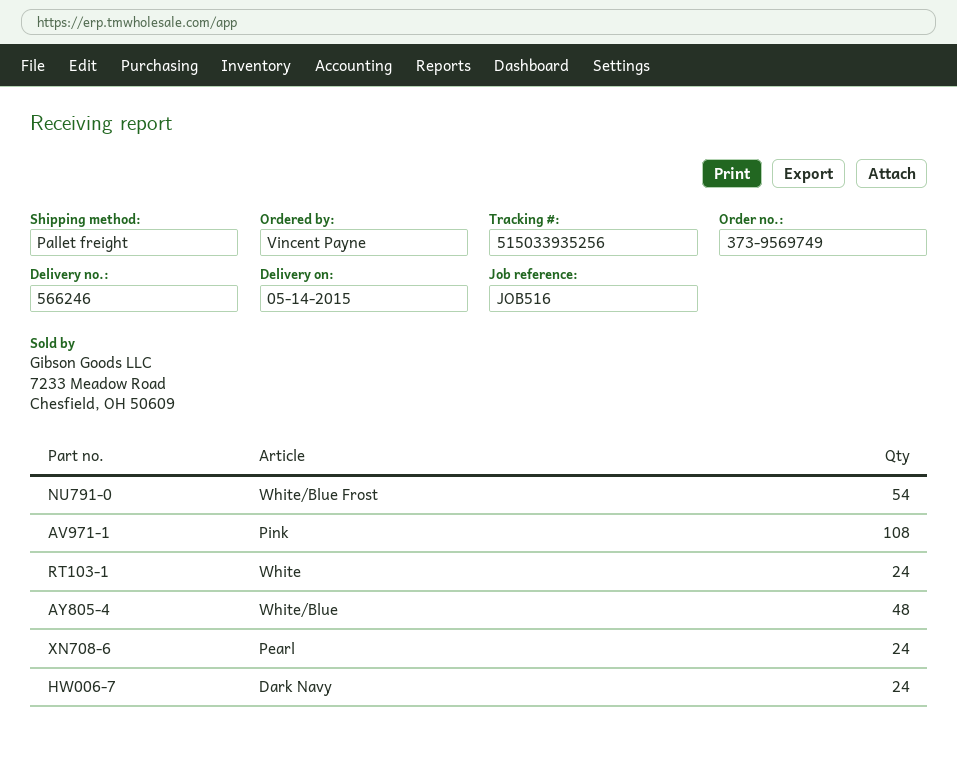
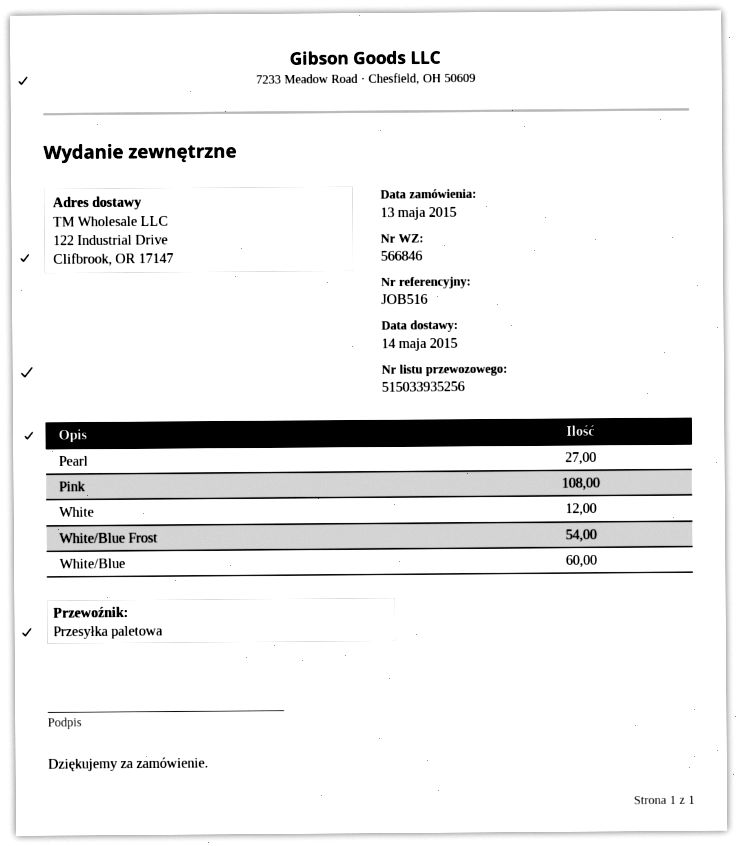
delivery note number: 566246 -> 566846
White: 24 -> 12
White/Blue: 48 -> 60
Pearl: 24 -> 27
Dark Navy: 24 -> none

